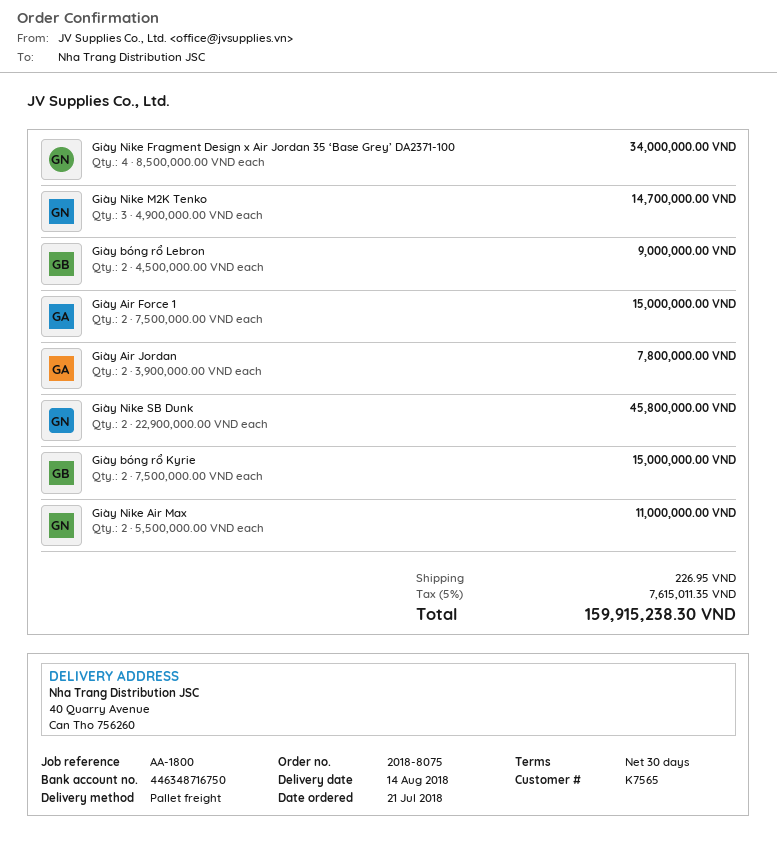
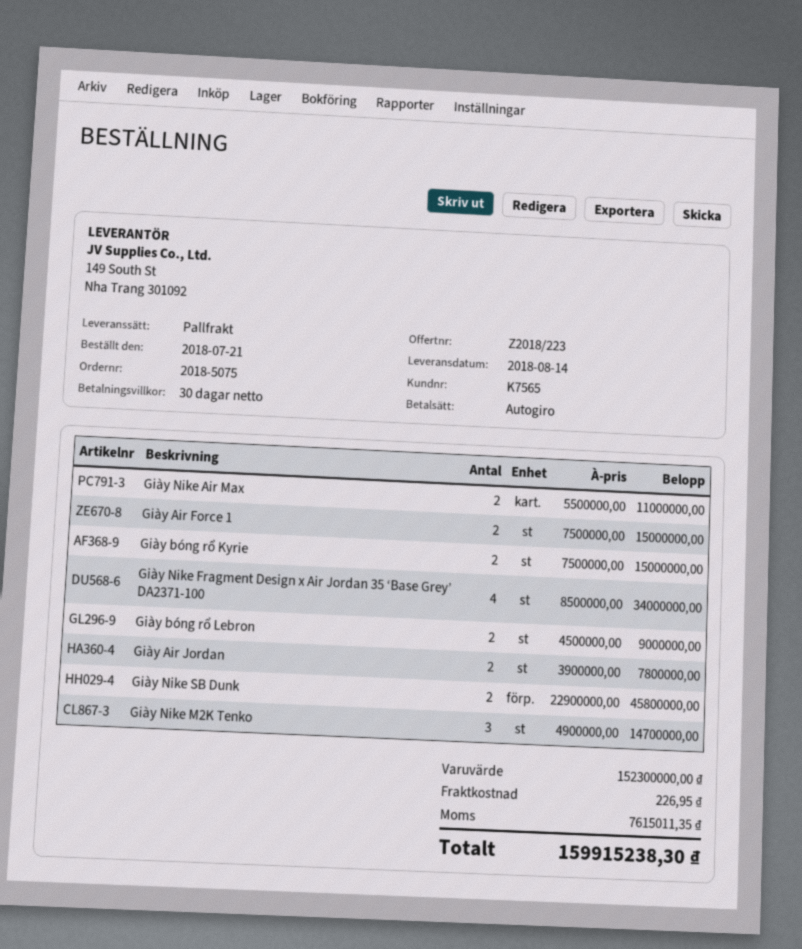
order number: 2018-8075 -> 2018-5075

